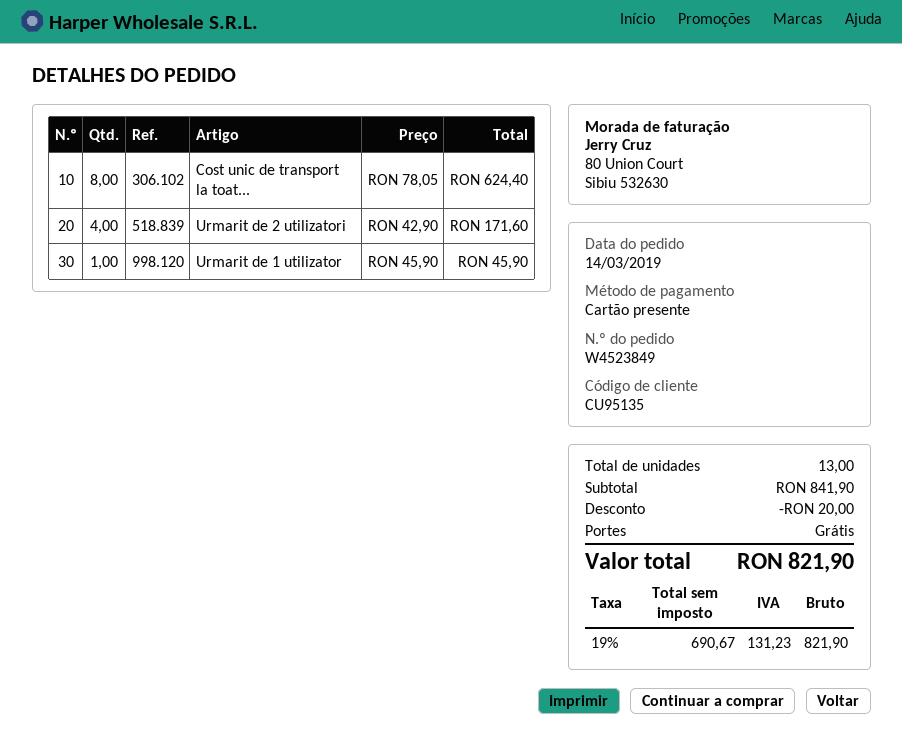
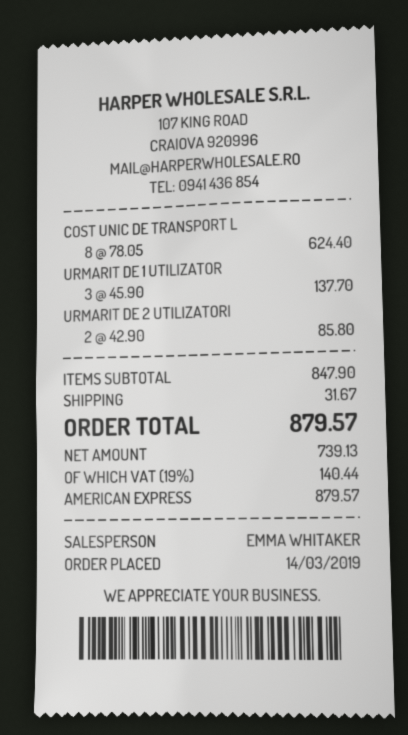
payment method: gift card -> American Express
Urmarit de 2 utilizatori: 4 x 42.90 = 171.60 -> 2 x 42.90 = 85.80
Urmarit de 1 utilizator: 1 x 45.90 = 45.90 -> 3 x 45.90 = 137.70
subtotal: 841.90 -> 847.90
discount: 20.00 -> none
shipping: 0.00 -> 31.67
net: 690.67 -> 739.13
tax: 19% = 131.23 -> 19% = 140.44
total: 821.90 -> 879.57

